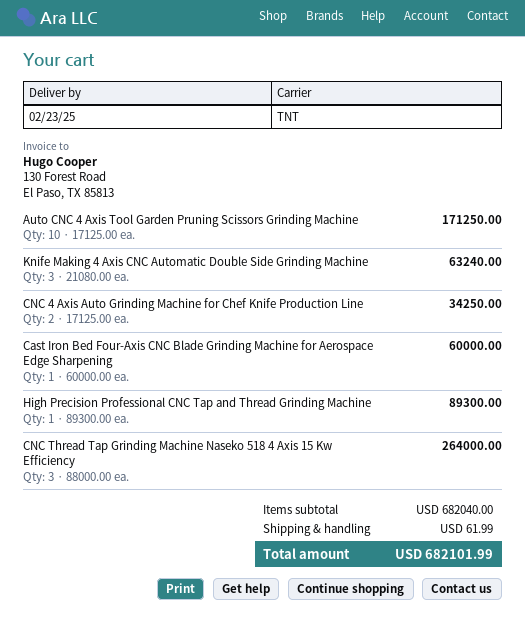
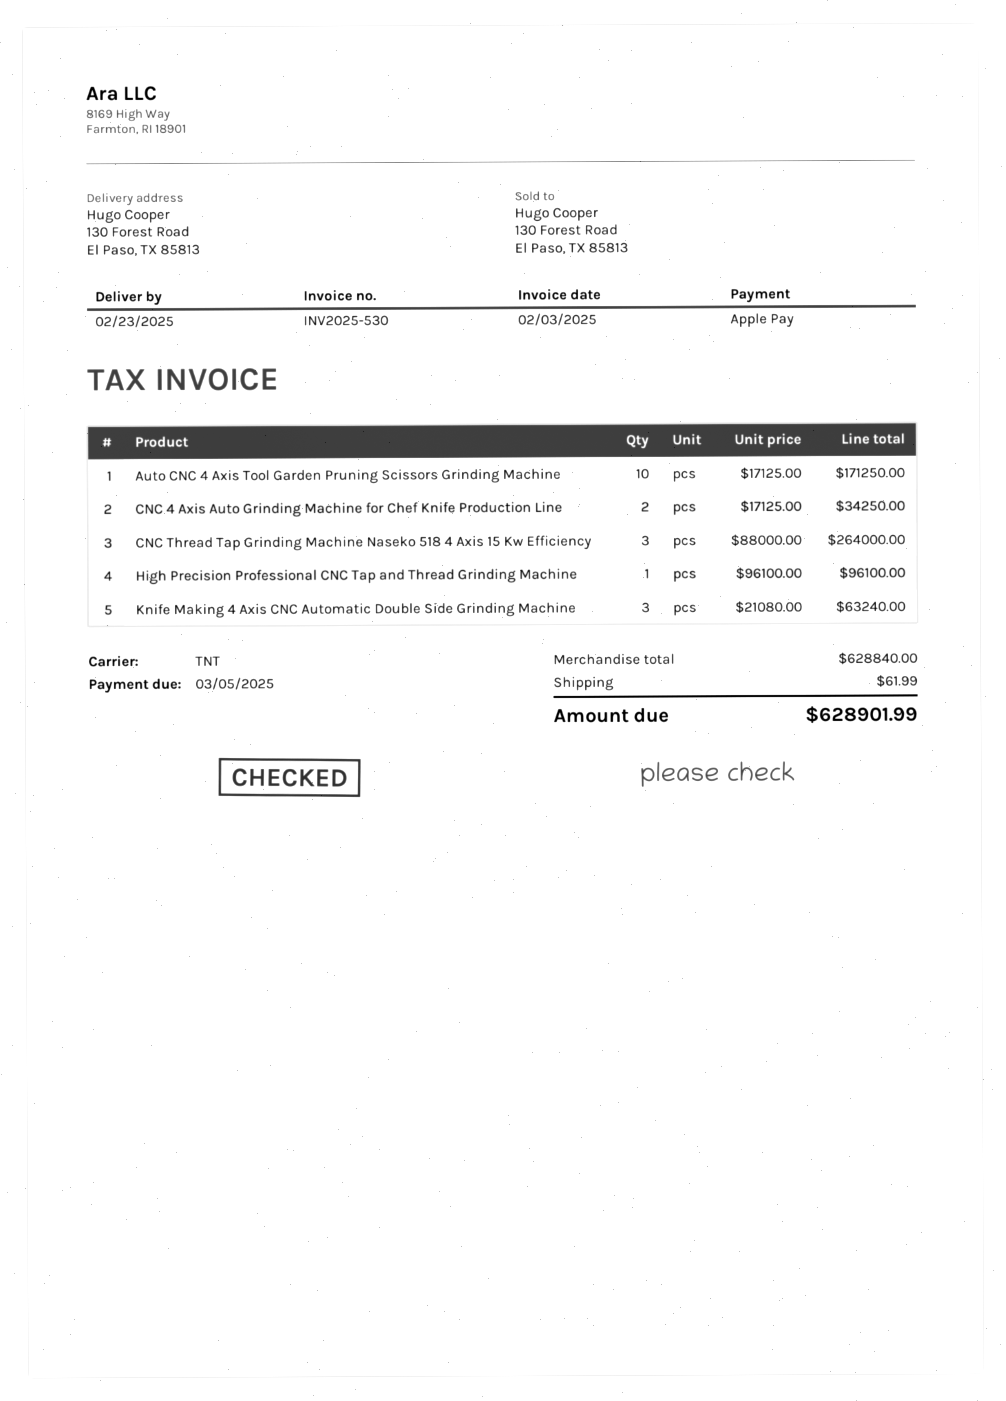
Cast Iron Bed Four-Axis CNC Blade Grinding Machine for Aerospace Edge Sharpening: 1 x 60000.00 = 60000.00 -> none
High Precision Professional CNC Tap and Thread Grinding Machine: 1 x 89300.00 = 89300.00 -> 1 x 96100.00 = 96100.00
subtotal: 682040.00 -> 628840.00
total: 682101.99 -> 628901.99

